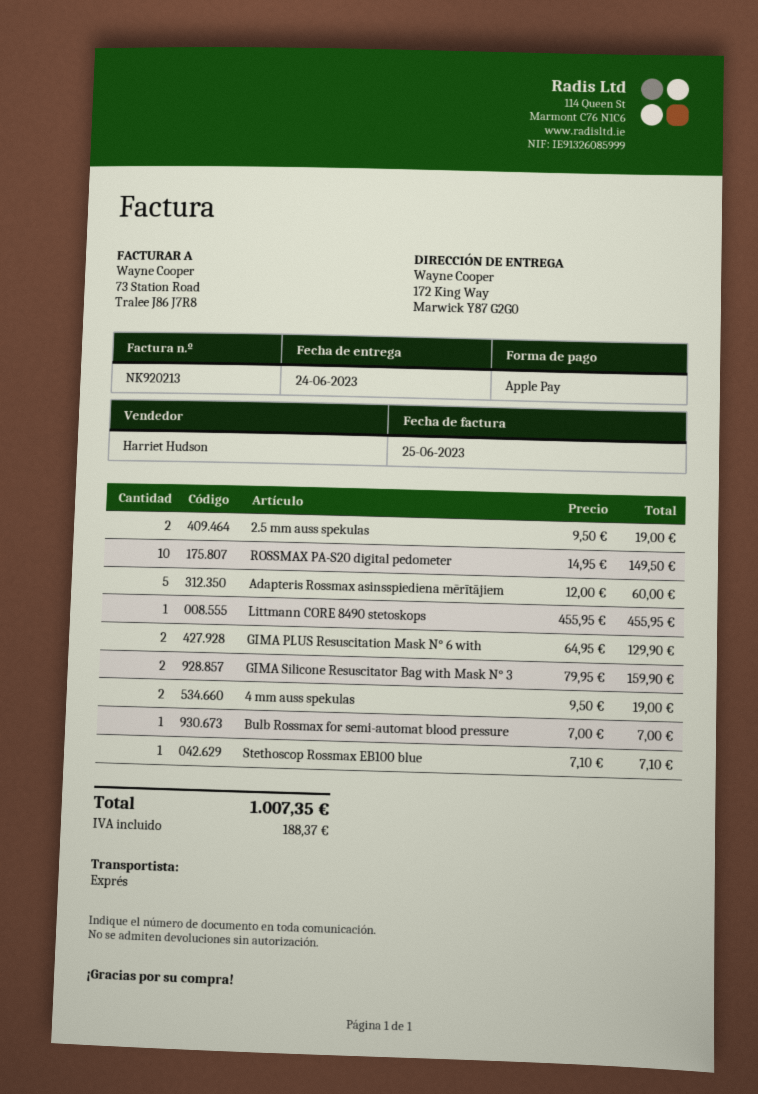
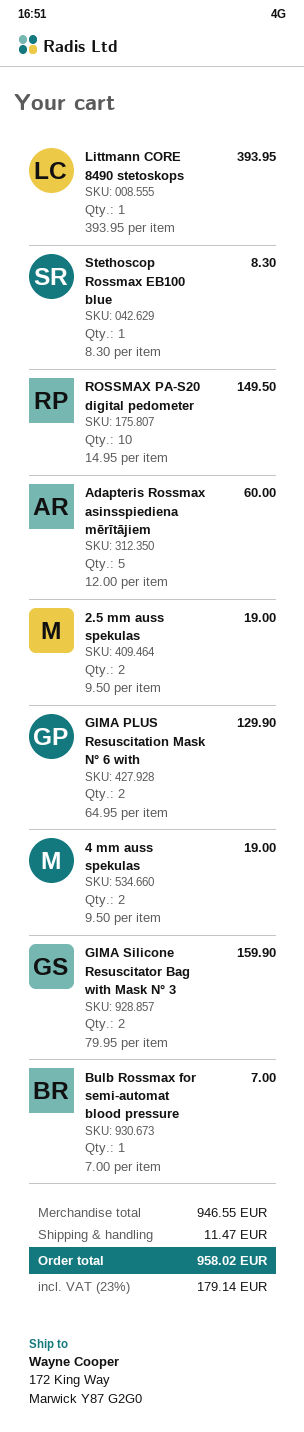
Littmann CORE 8490 stetoskops: 1 x 455.95 = 455.95 -> 1 x 393.95 = 393.95
Stethoscop Rossmax EB100 blue: 1 x 7.10 = 7.10 -> 1 x 8.30 = 8.30
shipping: none -> 11.47
tax: 188.37 -> 179.14
total: 1007.35 -> 958.02

